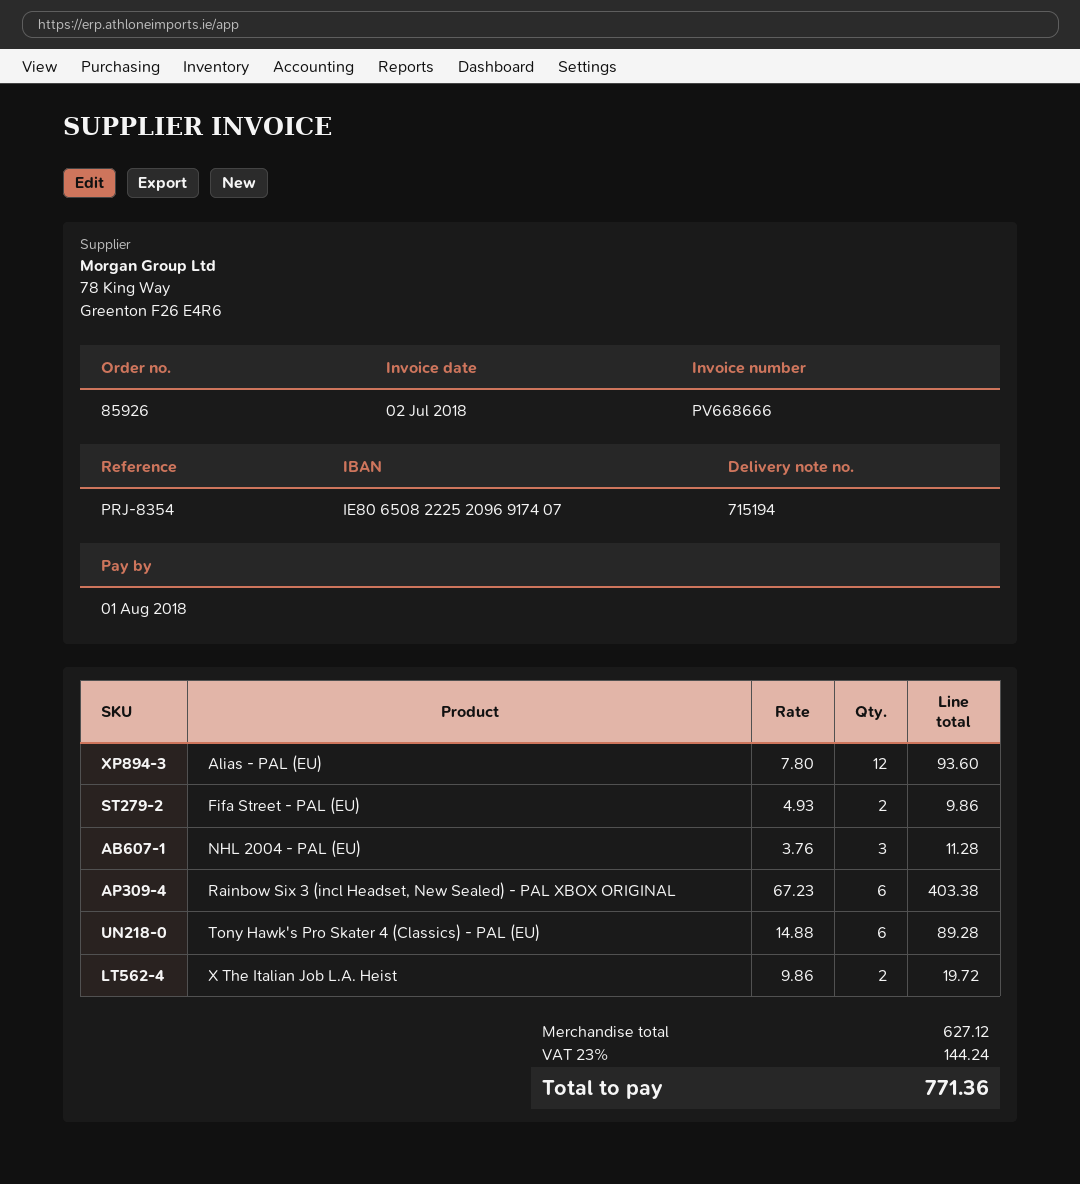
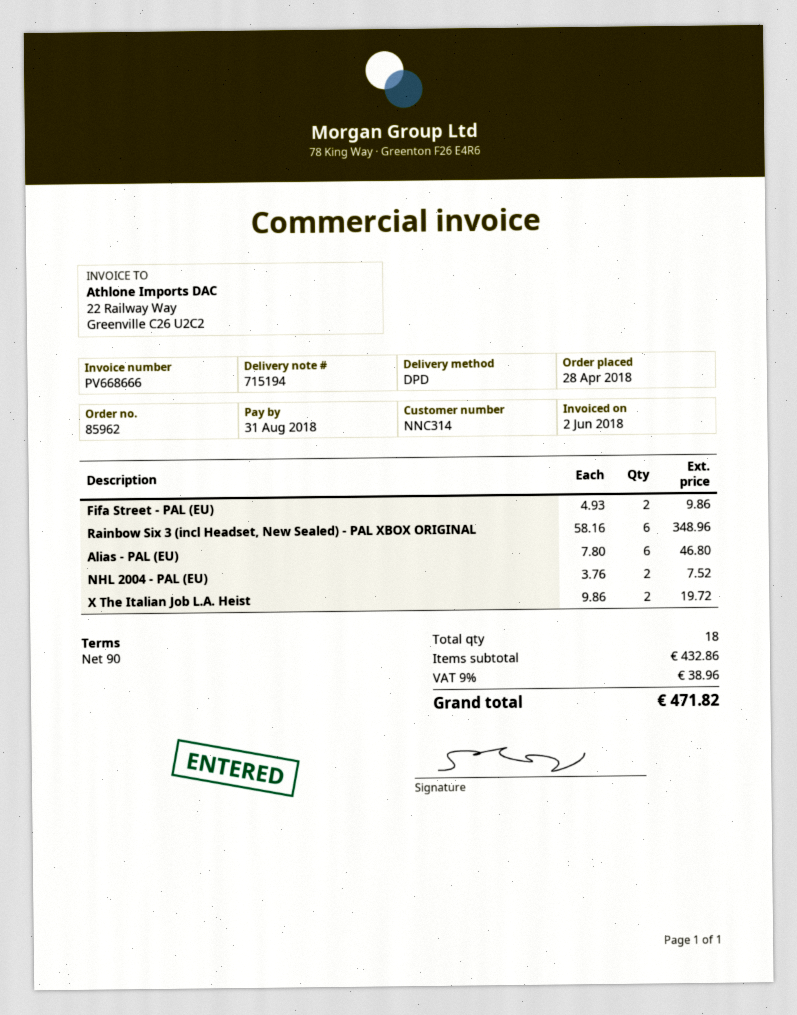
order number: 85926 -> 85962
invoice date: 2018-07-02 -> 2018-06-02
due date: 2018-08-01 -> 2018-08-31
Alias - PAL (EU): 12 x 7.80 = 93.60 -> 6 x 7.80 = 46.80
NHL 2004 - PAL (EU): 3 x 3.76 = 11.28 -> 2 x 3.76 = 7.52
Rainbow Six 3 (incl Headset, New Sealed) - PAL XBOX ORIGINAL: 6 x 67.23 = 403.38 -> 6 x 58.16 = 348.96
Tony Hawk's Pro Skater 4 (Classics) - PAL (EU): 6 x 14.88 = 89.28 -> none
subtotal: 627.12 -> 432.86
tax: 23% = 144.24 -> 9% = 38.96
total: 771.36 -> 471.82

